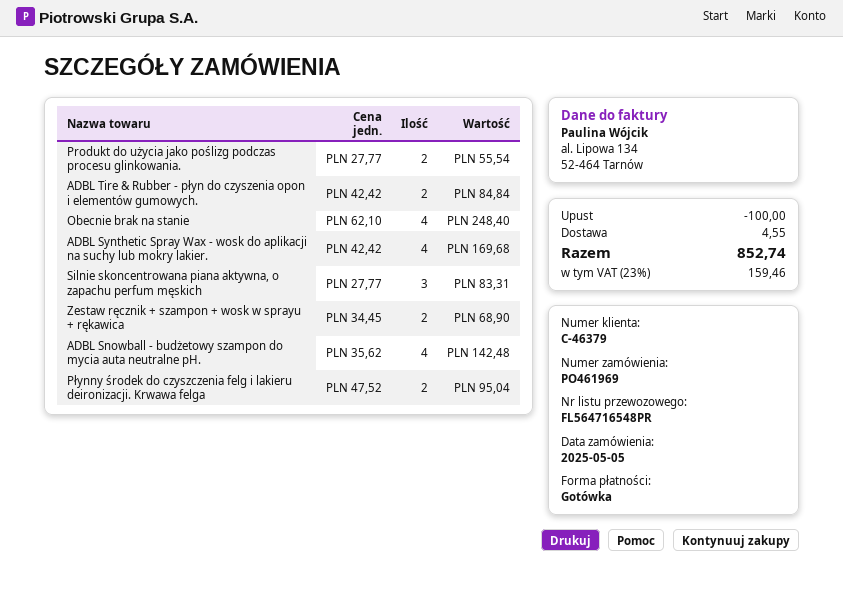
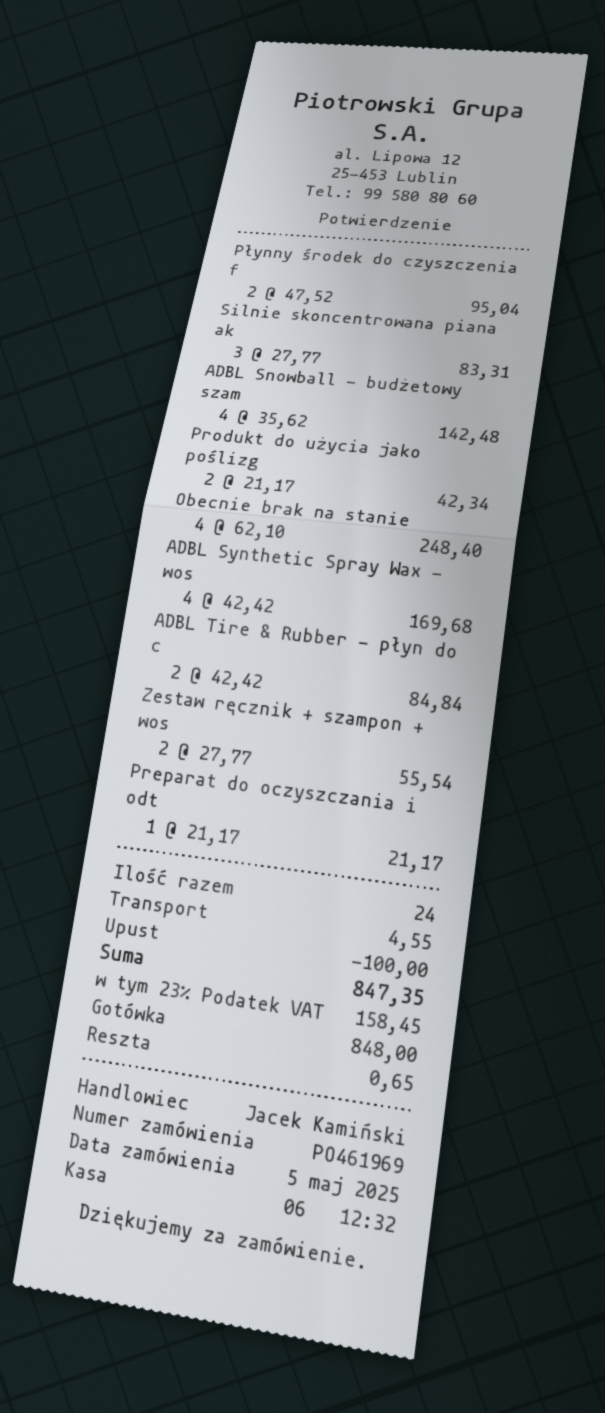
Produkt do użycia jako poślizg podczas procesu glinkowania.: 2 x 27.77 = 55.54 -> 2 x 21.17 = 42.34
Zestaw ręcznik + szampon + wosk w sprayu + rękawica: 2 x 34.45 = 68.90 -> 2 x 27.77 = 55.54
Preparat do oczyszczania i odt: none -> 1 x 21.17 = 21.17
tax: 23% = 159.46 -> 23% = 158.45
total: 852.74 -> 847.35

